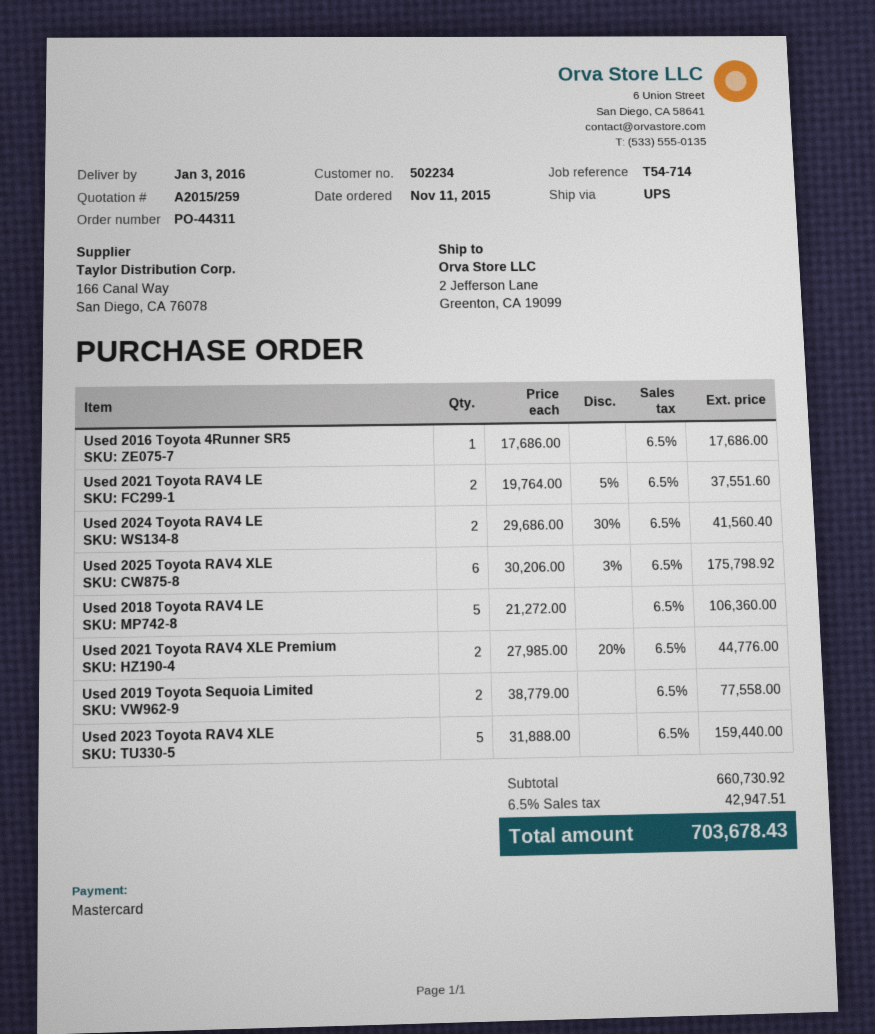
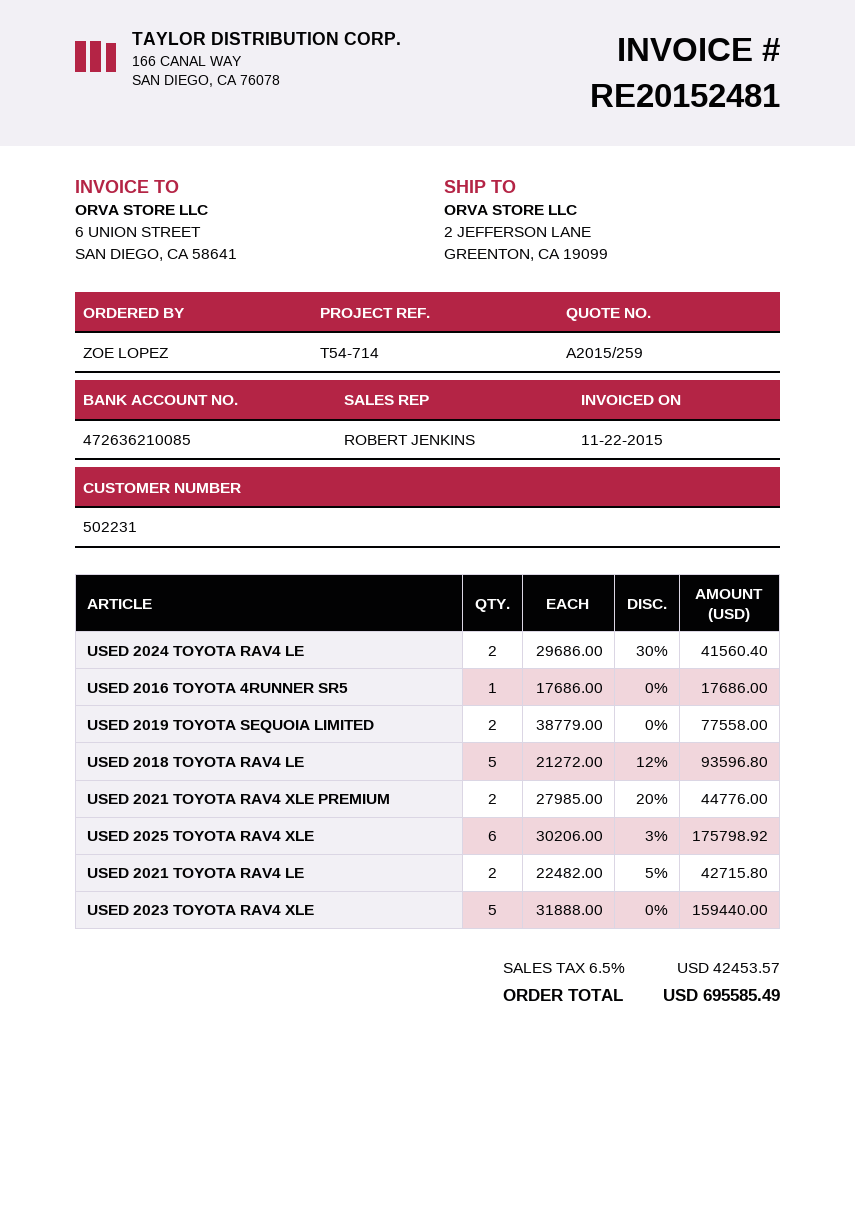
customer number: 502234 -> 502231
Used 2021 Toyota RAV4 LE: 2 x 19764.00 - 5% = 37551.60 -> 2 x 22482.00 - 5% = 42715.80
Used 2018 Toyota RAV4 LE: 5 x 21272.00 = 106360.00 -> 5 x 21272.00 - 12% = 93596.80
tax: 6.5% = 42947.51 -> 6.5% = 42453.57
total: 703678.43 -> 695585.49

